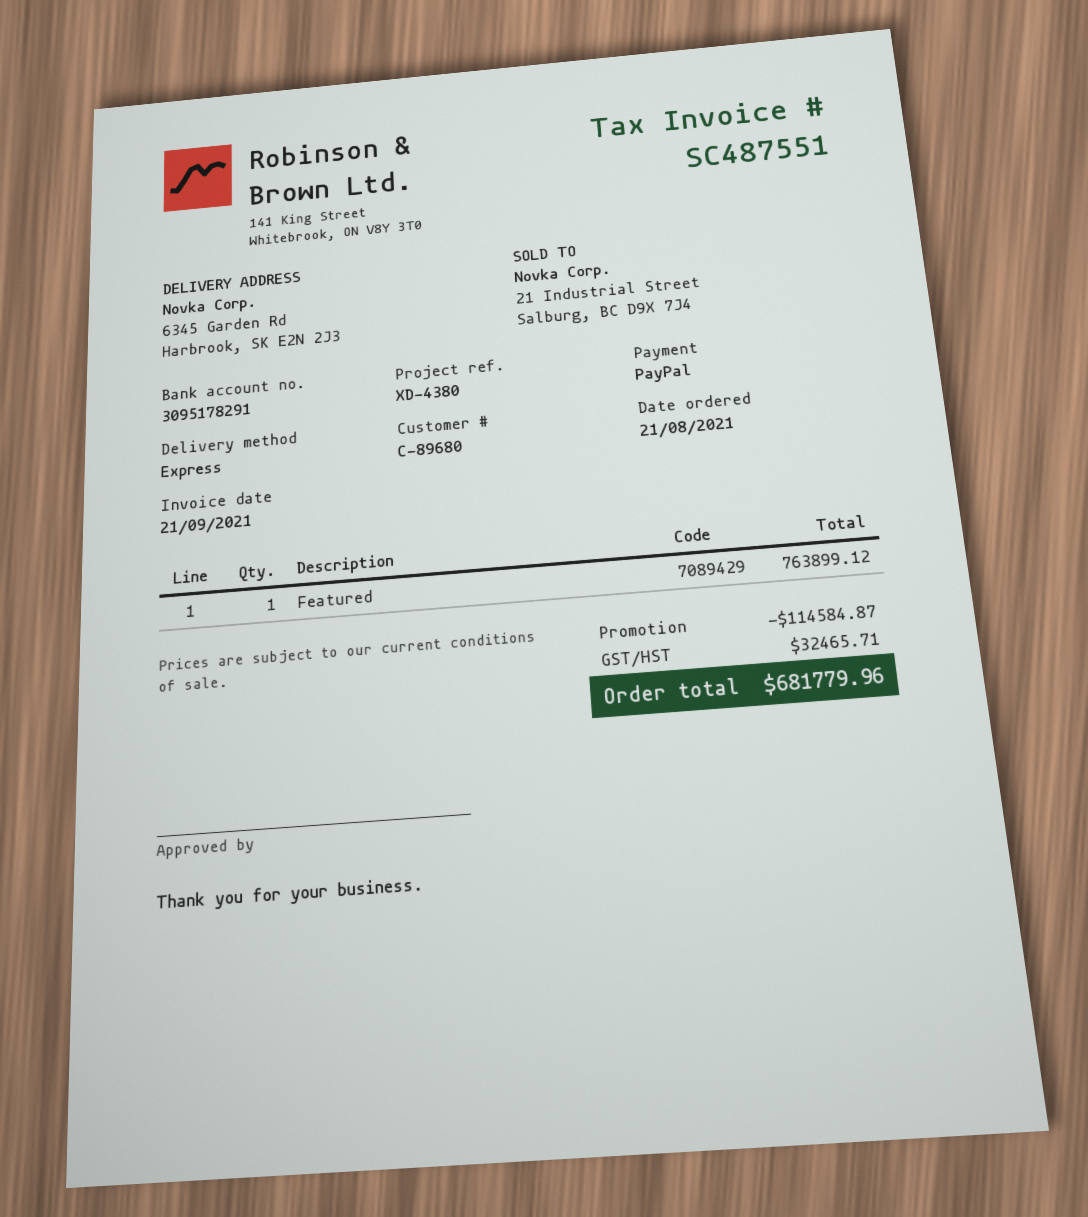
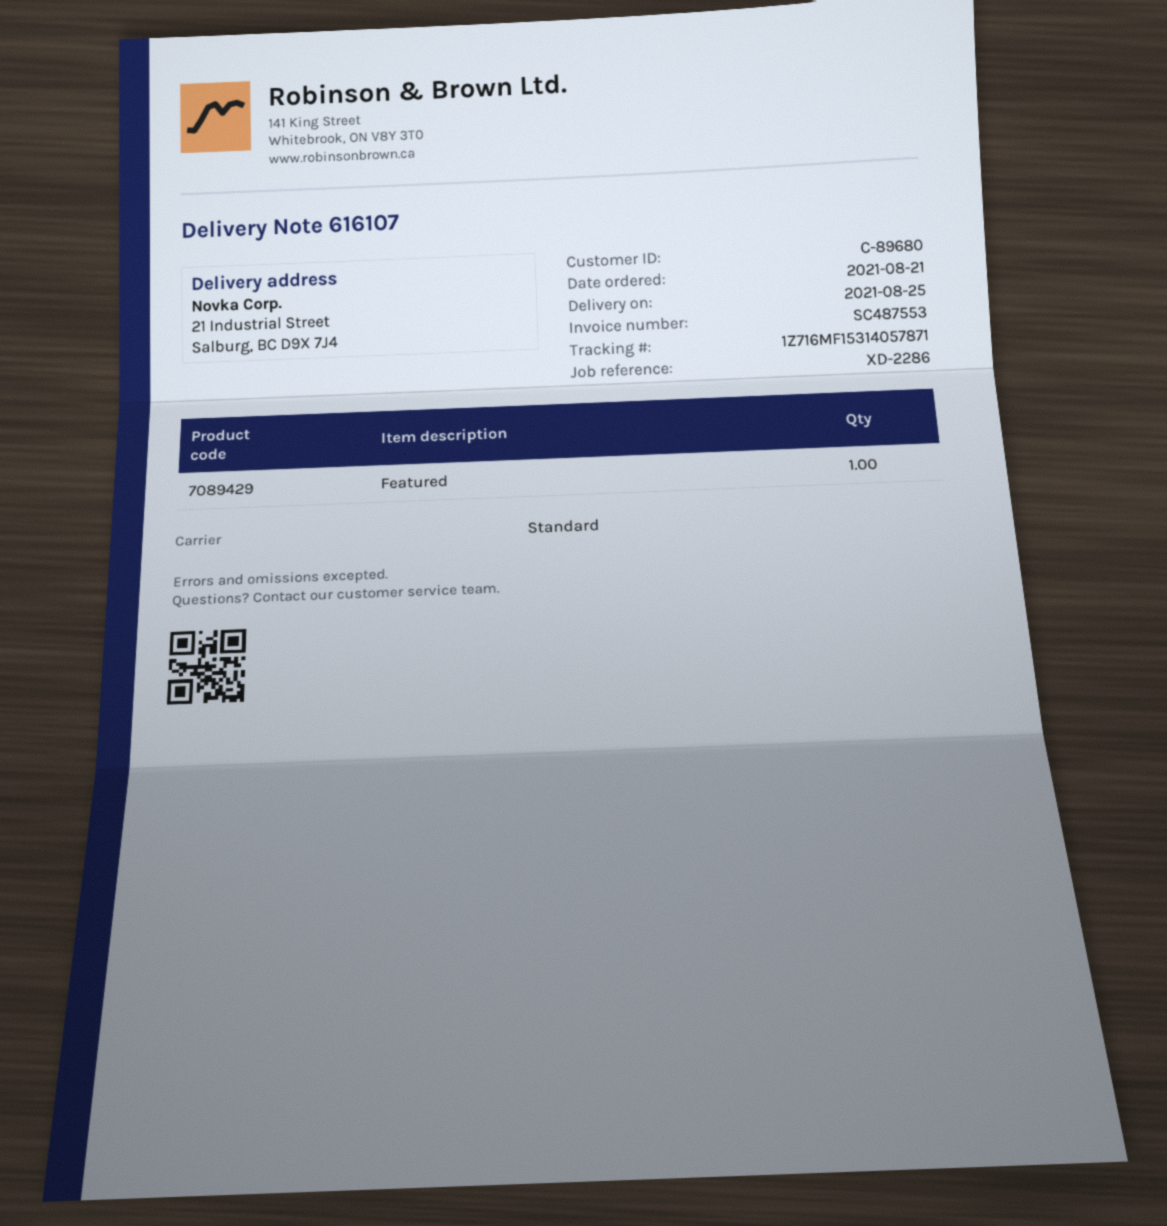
invoice number: SC487551 -> SC487553
reference: XD-4380 -> XD-2286
shipping method: express -> standard
ship to: 6345 Garden Rd, Harbrook, SK E2N 2J3 -> 21 Industrial Street, Salburg, BC D9X 7J4

